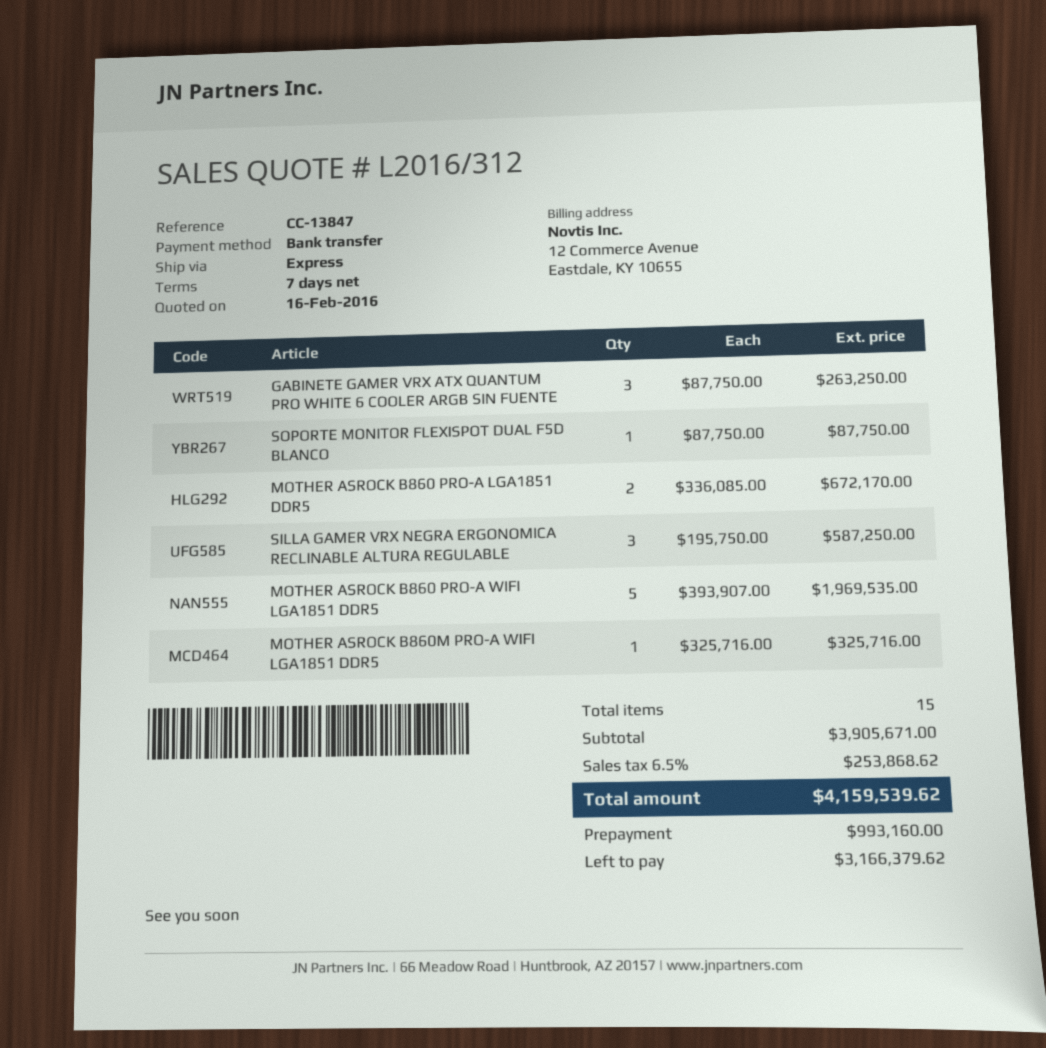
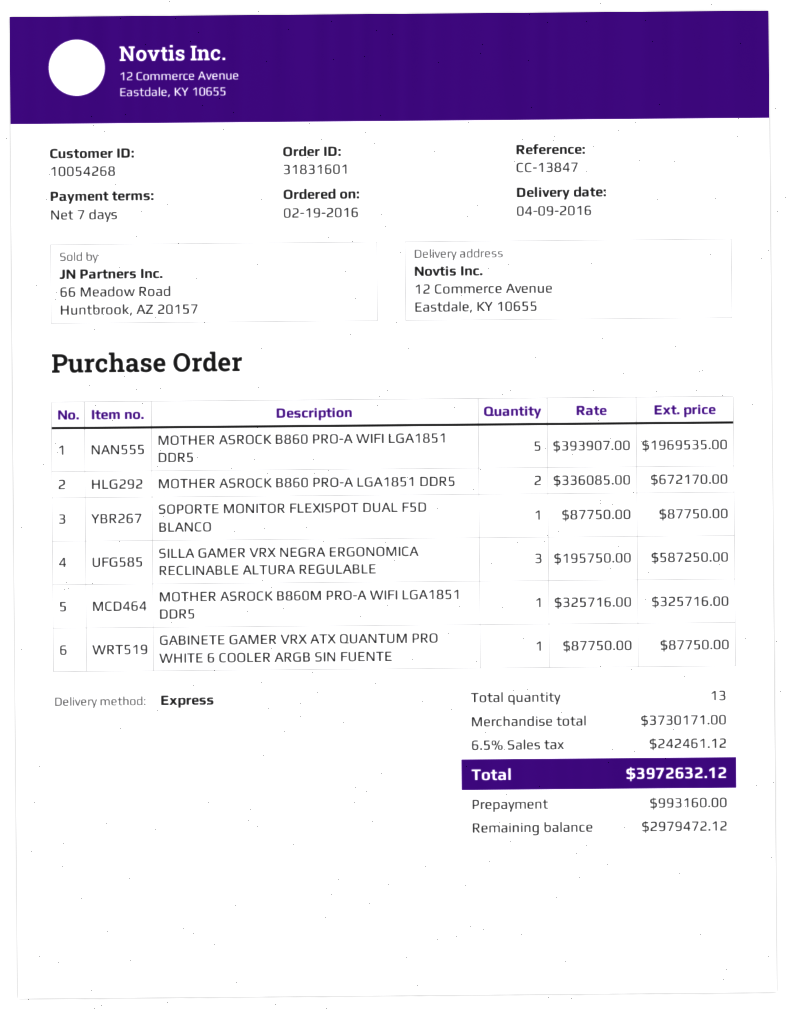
GABINETE GAMER VRX ATX QUANTUM PRO WHITE 6 COOLER ARGB SIN FUENTE: 3 x 87750.00 = 263250.00 -> 1 x 87750.00 = 87750.00
total quantity: 15 -> 13
subtotal: 3905671.00 -> 3730171.00
tax: 6.5% = 253868.62 -> 6.5% = 242461.12
total: 4159539.62 -> 3972632.12
balance: 3166379.62 -> 2979472.12

